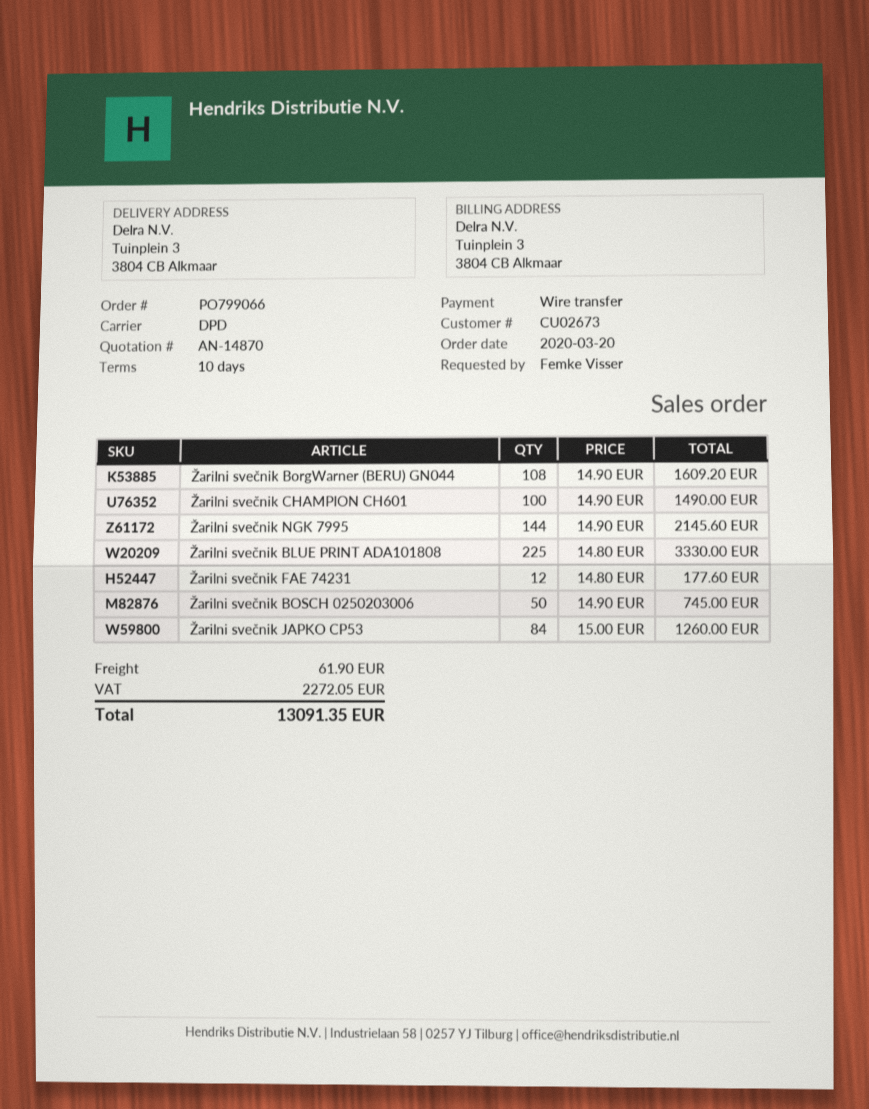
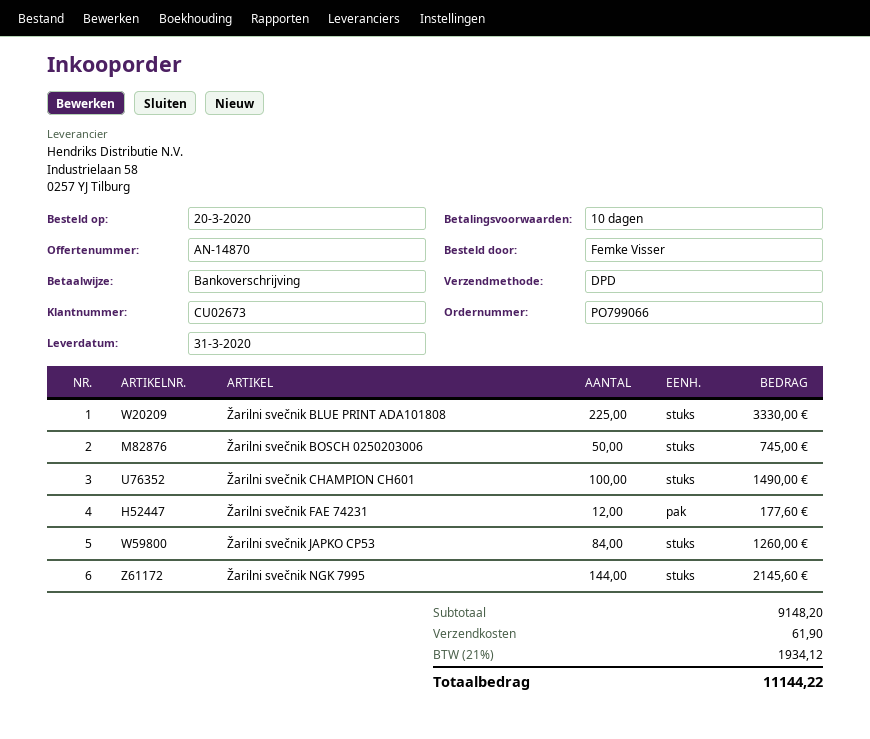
Žarilni svečnik BorgWarner (BERU) GN044: 108 for 1609.20 -> none
tax: 2272.05 -> 1934.12
total: 13091.35 -> 11144.22

